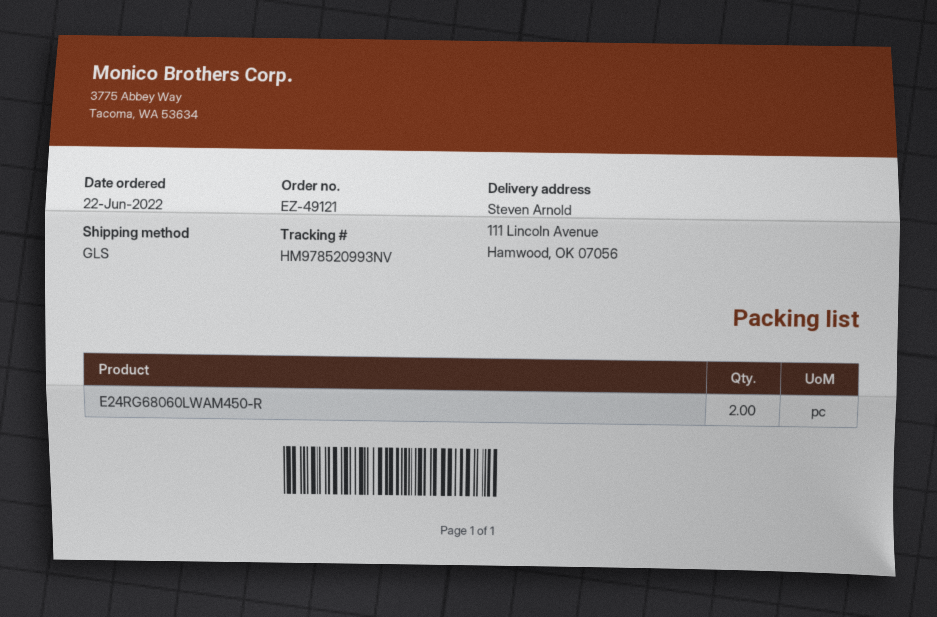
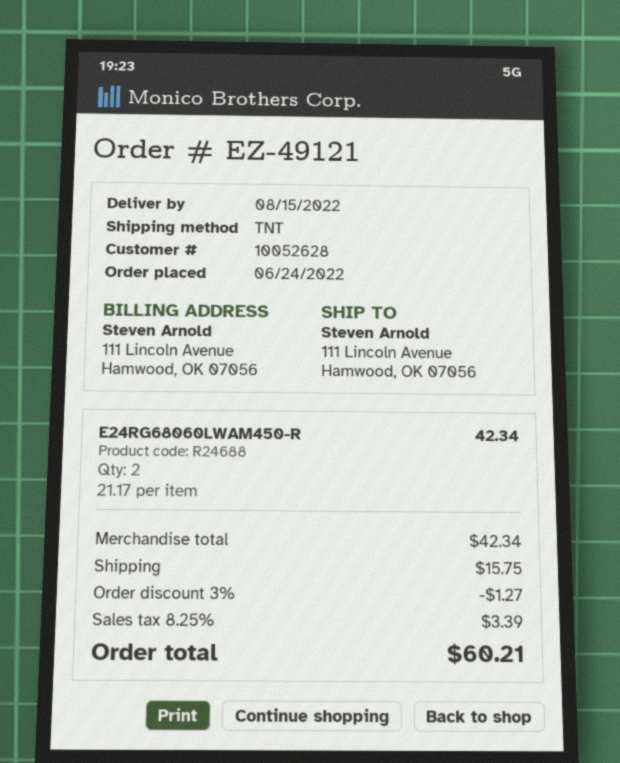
order date: 2022-06-22 -> 2022-06-24
shipping method: GLS -> TNT

